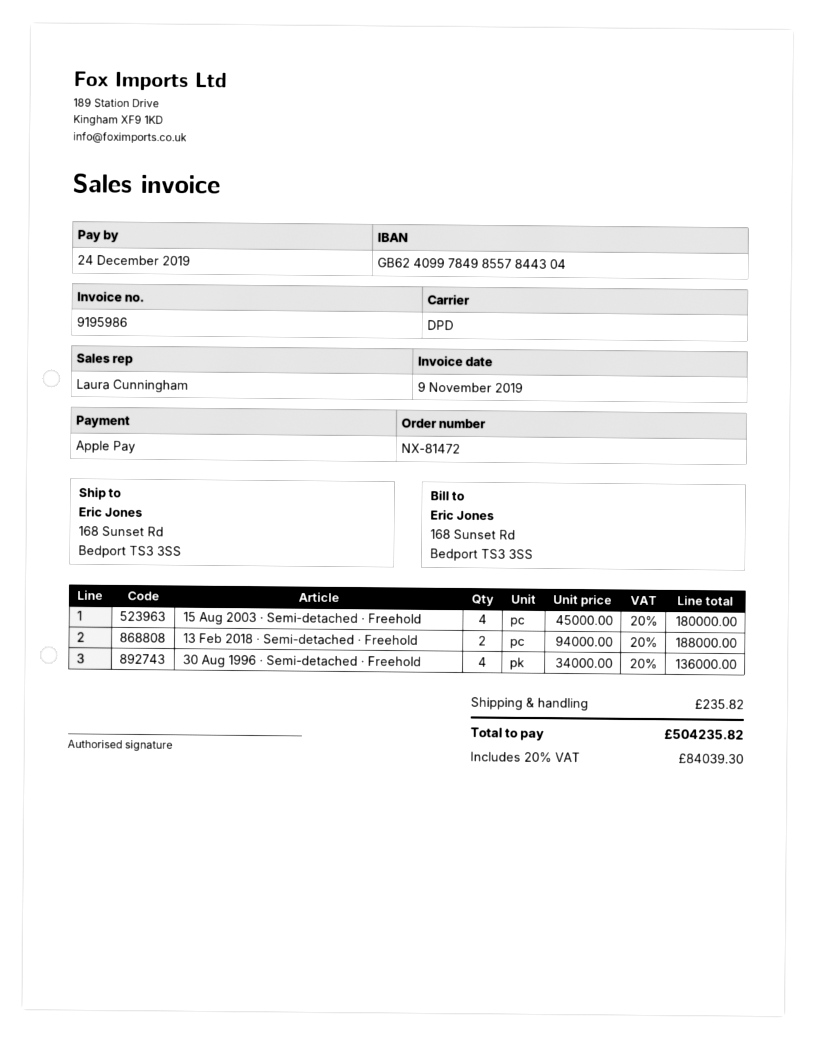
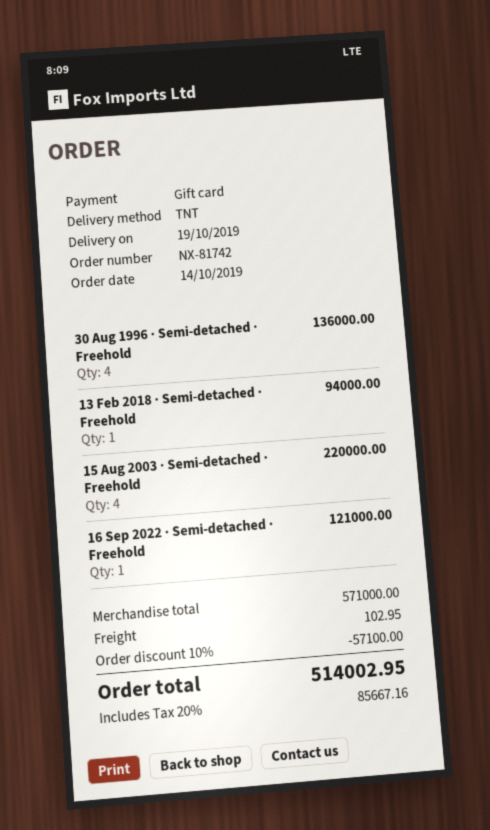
order number: NX-81472 -> NX-81742
payment method: Apple Pay -> gift card
shipping method: DPD -> TNT
15 Aug 2003 · Semi-detached · Freehold: 4 for 180000.00 -> 4 for 220000.00
13 Feb 2018 · Semi-detached · Freehold: 2 for 188000.00 -> 1 for 94000.00
16 Sep 2022 · Semi-detached · Freehold: none -> 1 for 121000.00
discount: none -> 10% = 57100.00
shipping: 235.82 -> 102.95
tax: 20% = 84039.30 -> 20% = 85667.16
total: 504235.82 -> 514002.95

